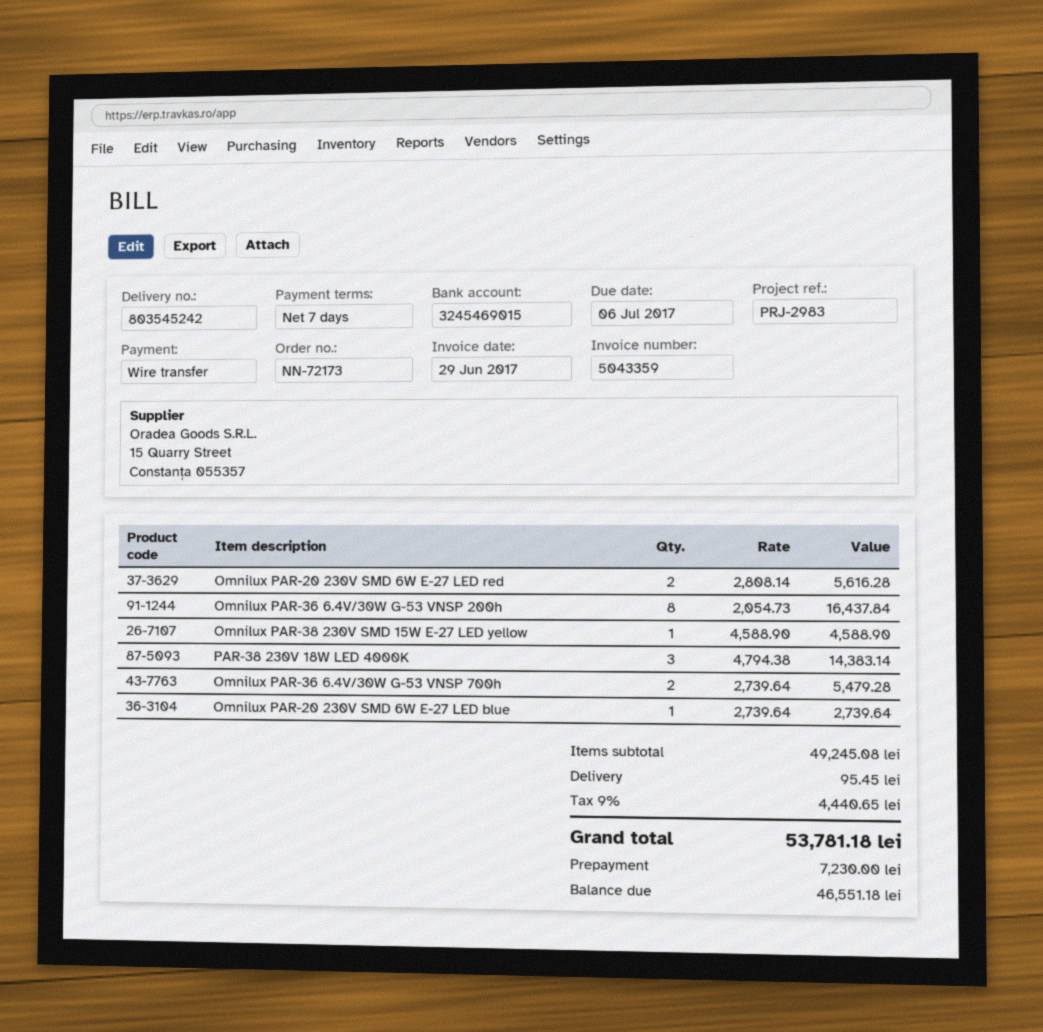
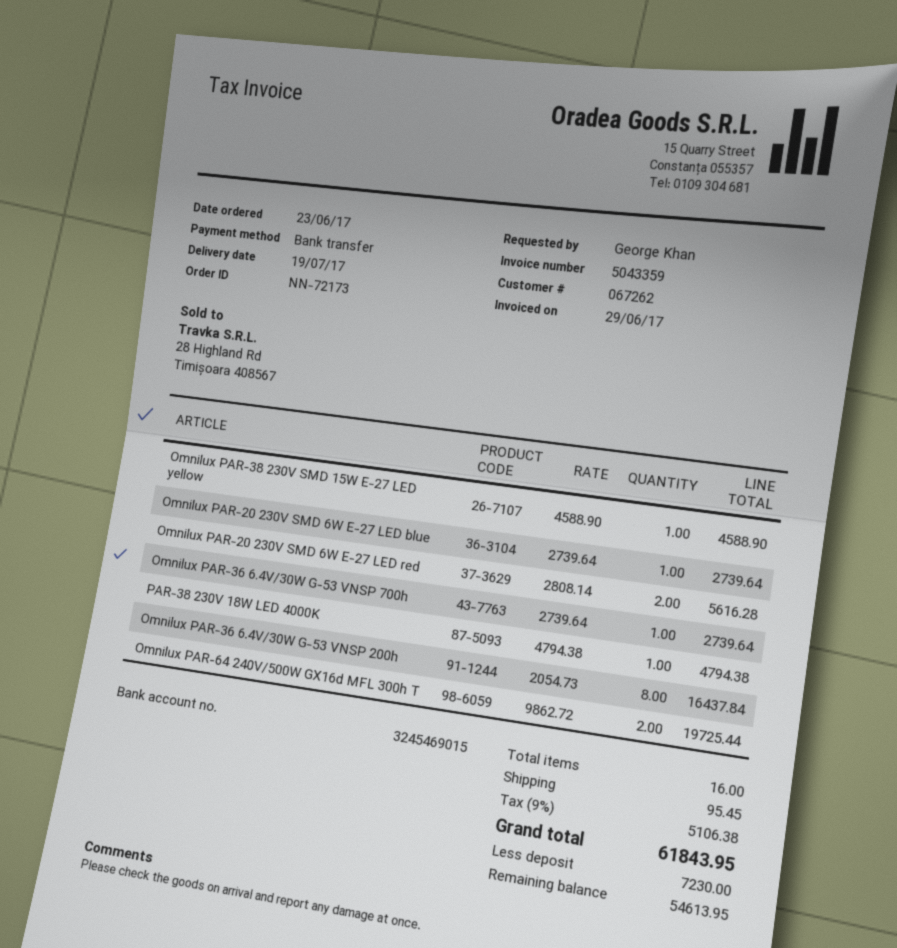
PAR-38 230V 18W LED 4000K: 3 x 4794.38 = 14383.14 -> 1 x 4794.38 = 4794.38
Omnilux PAR-36 6.4V/30W G-53 VNSP 700h: 2 x 2739.64 = 5479.28 -> 1 x 2739.64 = 2739.64
Omnilux PAR-64 240V/500W GX16d MFL 300h T: none -> 2 x 9862.72 = 19725.44
tax: 9% = 4440.65 -> 9% = 5106.38
total: 53781.18 -> 61843.95
balance: 46551.18 -> 54613.95

